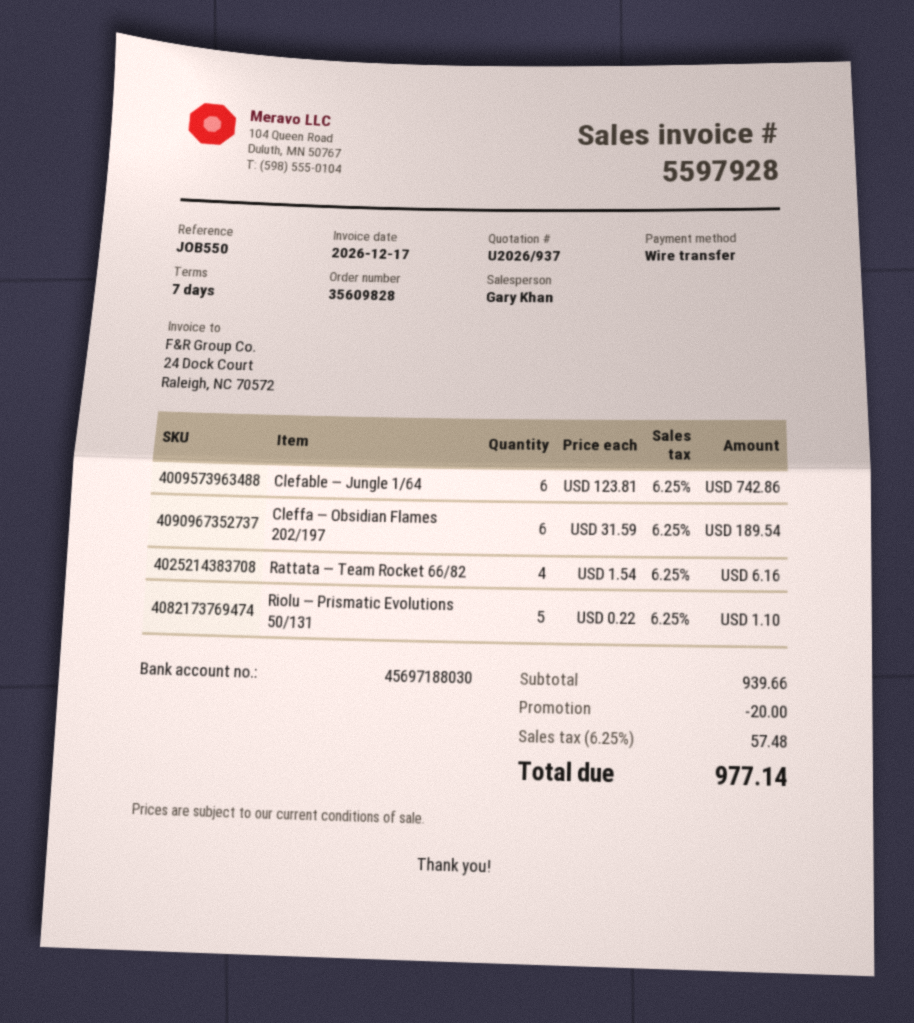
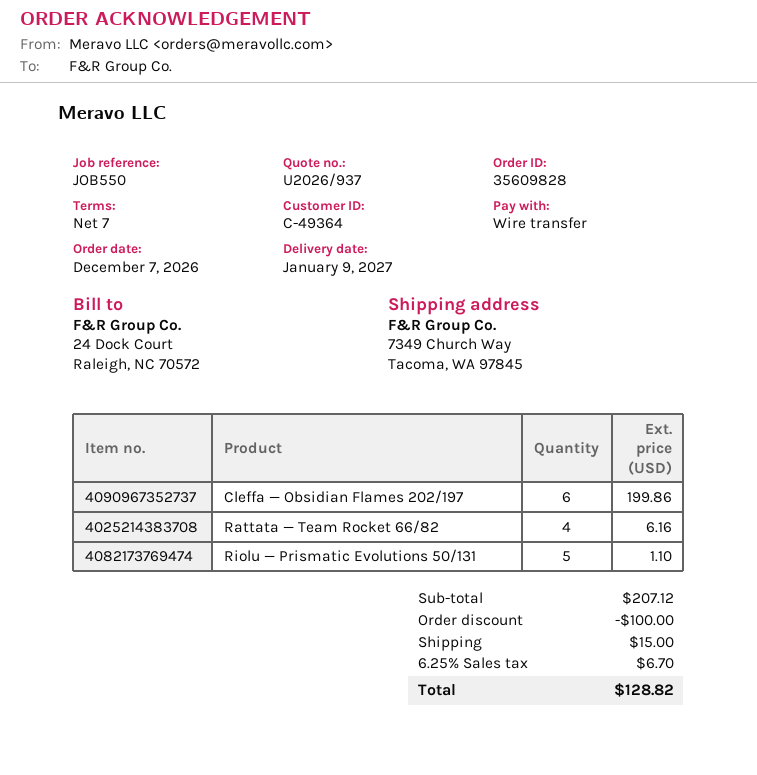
Clefable — Jungle 1/64: 6 for 742.86 -> none
Cleffa — Obsidian Flames 202/197: 6 for 189.54 -> 6 for 199.86
subtotal: 939.66 -> 207.12
discount: 20.00 -> 100.00
shipping: none -> 15.00
tax: 6.25% = 57.48 -> 6.25% = 6.70
total: 977.14 -> 128.82

